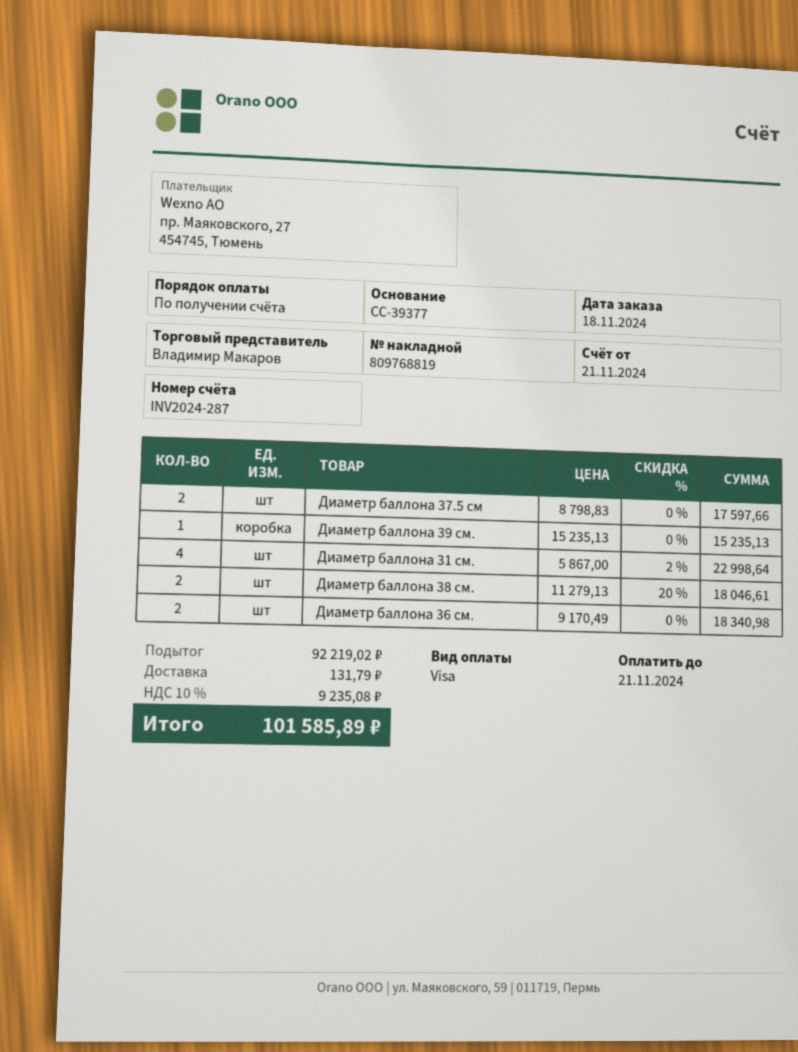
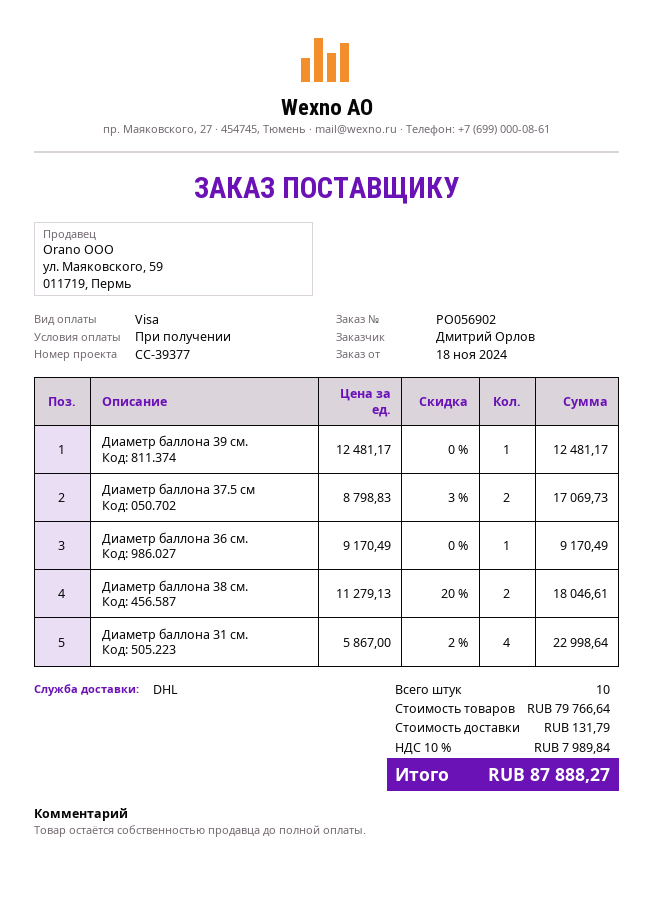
Диаметр баллона 37.5 см: 2 x 8798.83 = 17597.66 -> 2 x 8798.83 - 3% = 17069.73
Диаметр баллона 39 см.: 1 x 15235.13 = 15235.13 -> 1 x 12481.17 = 12481.17
Диаметр баллона 36 см.: 2 x 9170.49 = 18340.98 -> 1 x 9170.49 = 9170.49
subtotal: 92219.02 -> 79766.64
tax: 10% = 9235.08 -> 10% = 7989.84
total: 101585.89 -> 87888.27

